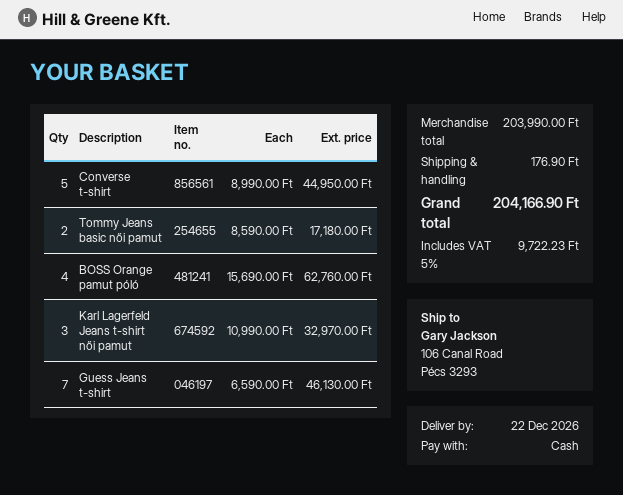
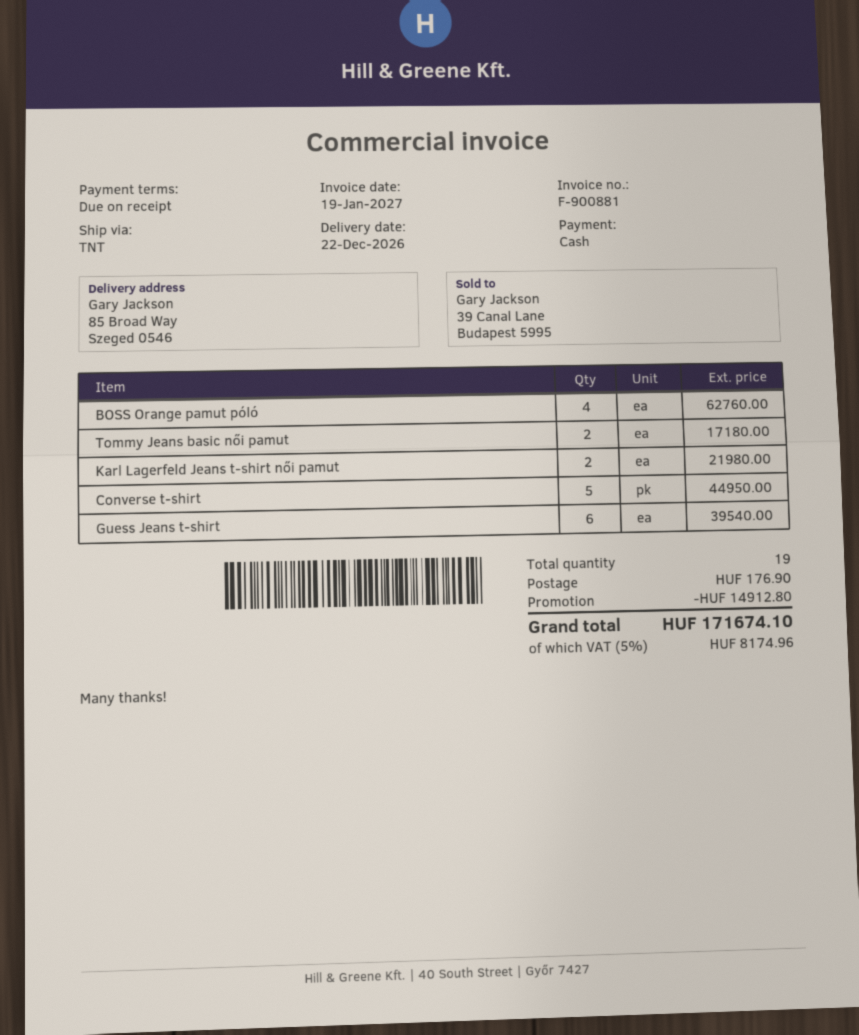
ship to: 106 Canal Road, Pécs 3293 -> 85 Broad Way, Szeged 0546
Karl Lagerfeld Jeans t-shirt női pamut: 3 for 32970.00 -> 2 for 21980.00
Guess Jeans t-shirt: 7 for 46130.00 -> 6 for 39540.00
discount: none -> 14912.80
tax: 5% = 9722.23 -> 5% = 8174.96
total: 204166.90 -> 171674.10

